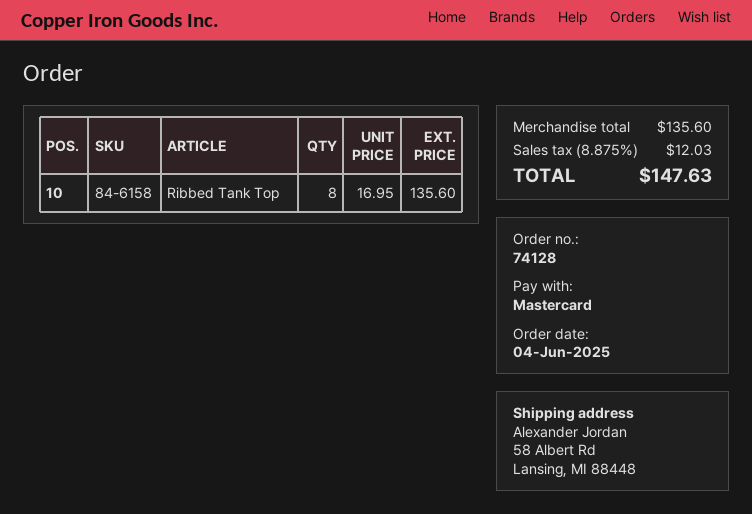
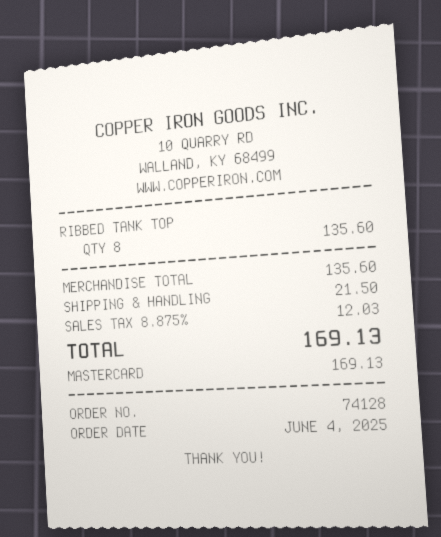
shipping: none -> 21.50
total: 147.63 -> 169.13

